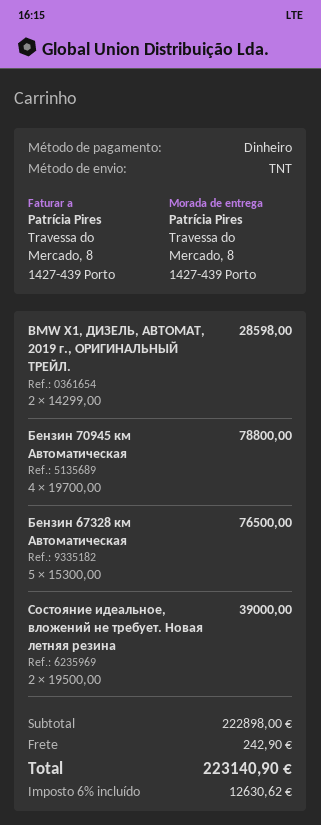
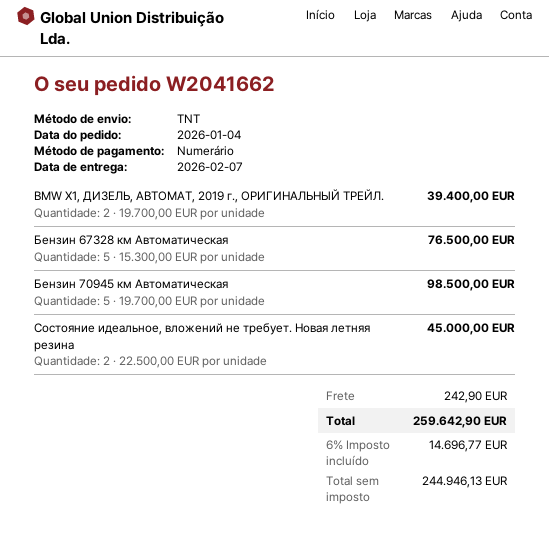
BMW X1, ДИЗЕЛЬ, АВТОМАТ, 2019 г., ОРИГИНАЛЬНЫЙ ТРЕЙЛ.: 2 x 14299.00 = 28598.00 -> 2 x 19700.00 = 39400.00
Бензин 70945 км Автоматическая: 4 x 19700.00 = 78800.00 -> 5 x 19700.00 = 98500.00
Состояние идеальное, вложений не требует. Новая летняя резина: 2 x 19500.00 = 39000.00 -> 2 x 22500.00 = 45000.00
tax: 6% = 12630.62 -> 6% = 14696.77
total: 223140.90 -> 259642.90

